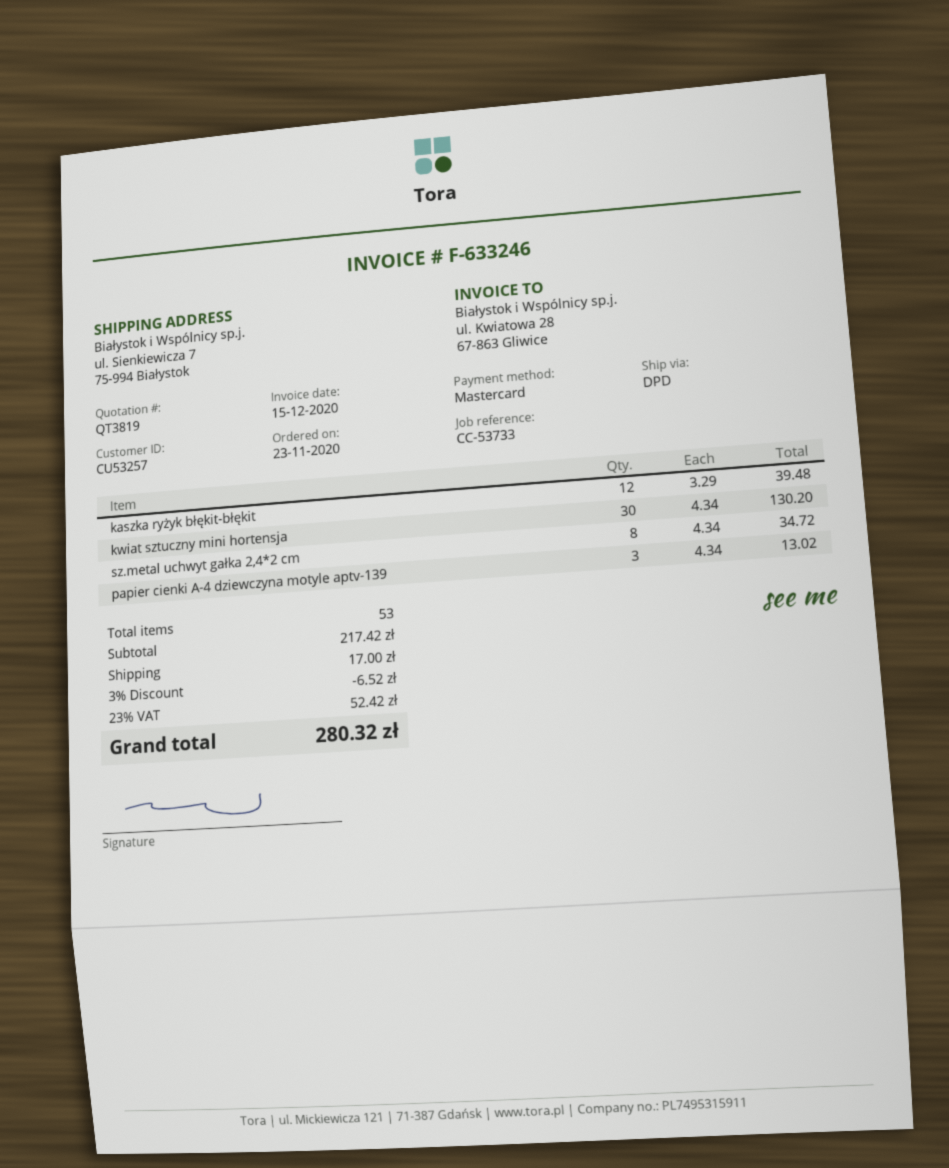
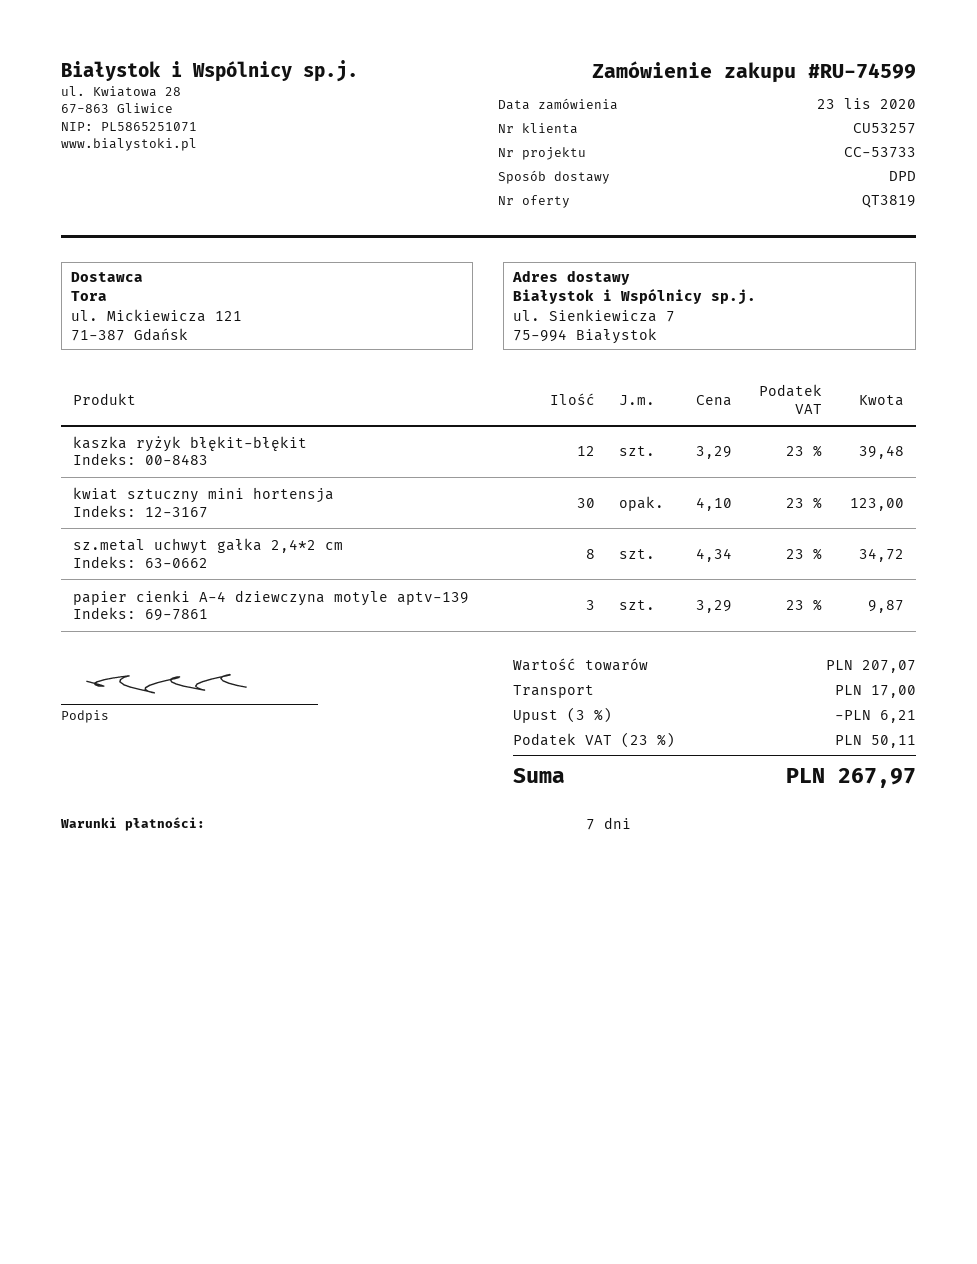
kwiat sztuczny mini hortensja: 30 x 4.34 = 130.20 -> 30 x 4.10 = 123.00
papier cienki A-4 dziewczyna motyle aptv-139: 3 x 4.34 = 13.02 -> 3 x 3.29 = 9.87
subtotal: 217.42 -> 207.07
discount: 3% = 6.52 -> 3% = 6.21
tax: 23% = 52.42 -> 23% = 50.11
total: 280.32 -> 267.97

